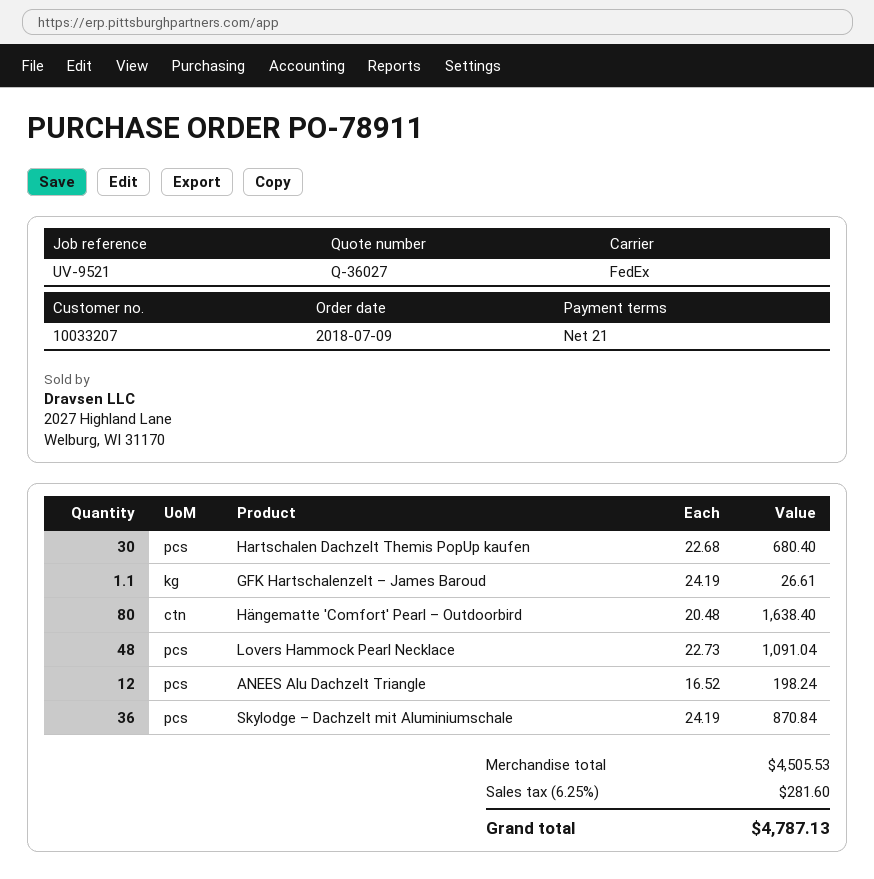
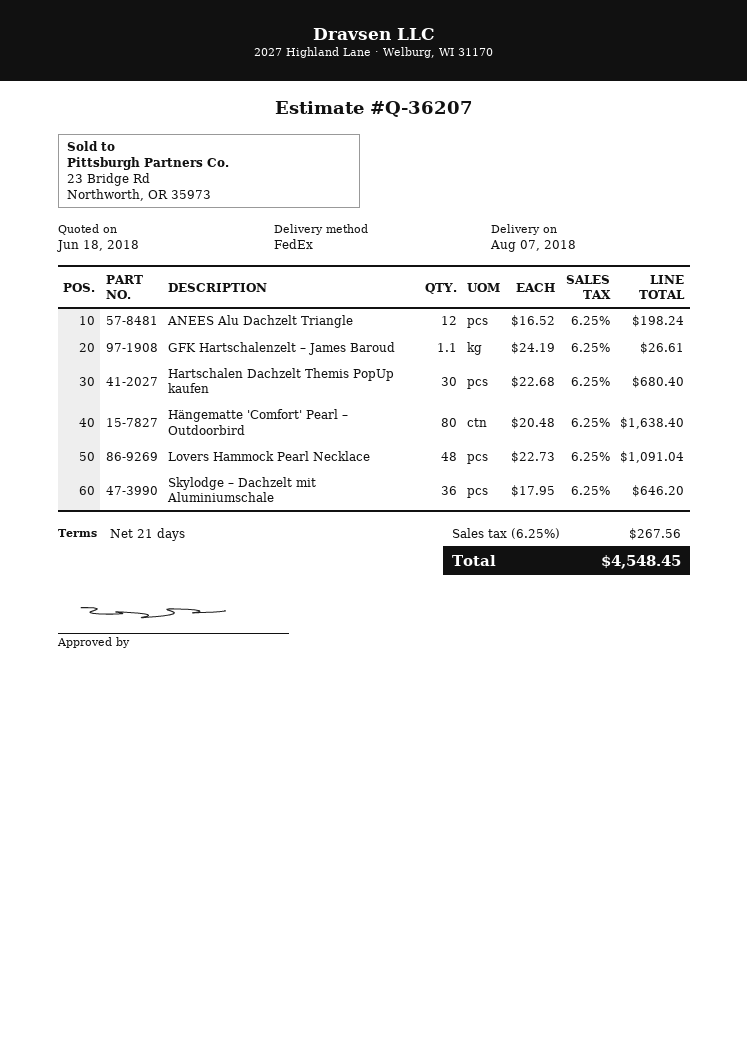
quote number: Q-36027 -> Q-36207
Skylodge – Dachzelt mit Aluminiumschale: 36 x 24.19 = 870.84 -> 36 x 17.95 = 646.20
tax: 6.25% = 281.60 -> 6.25% = 267.56
total: 4787.13 -> 4548.45

